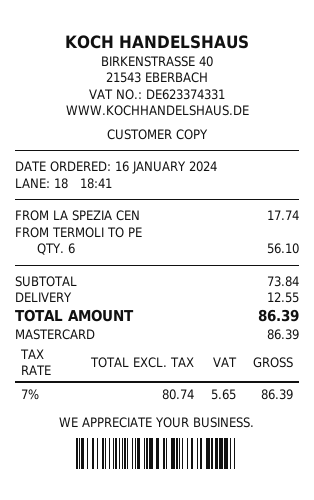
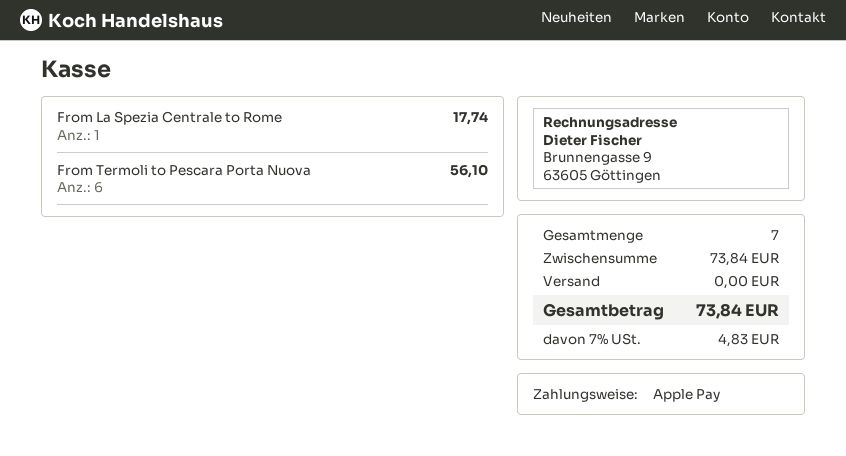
payment method: Mastercard -> Apple Pay
shipping: 12.55 -> 0.00
tax: 7% = 5.65 -> 7% = 4.83
total: 86.39 -> 73.84

